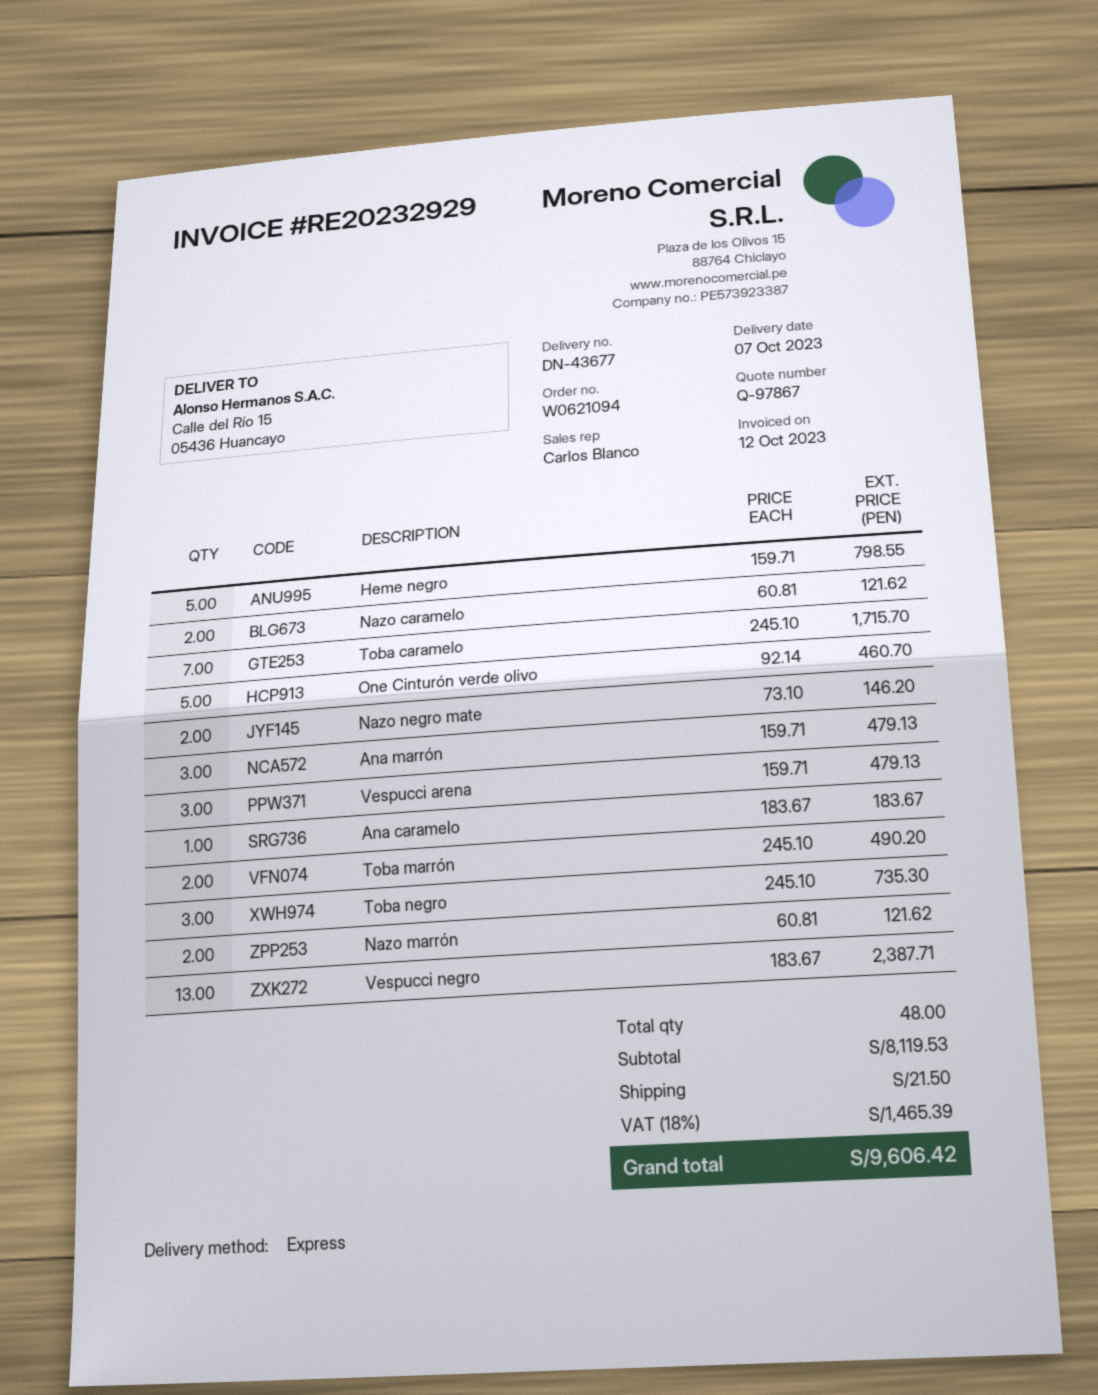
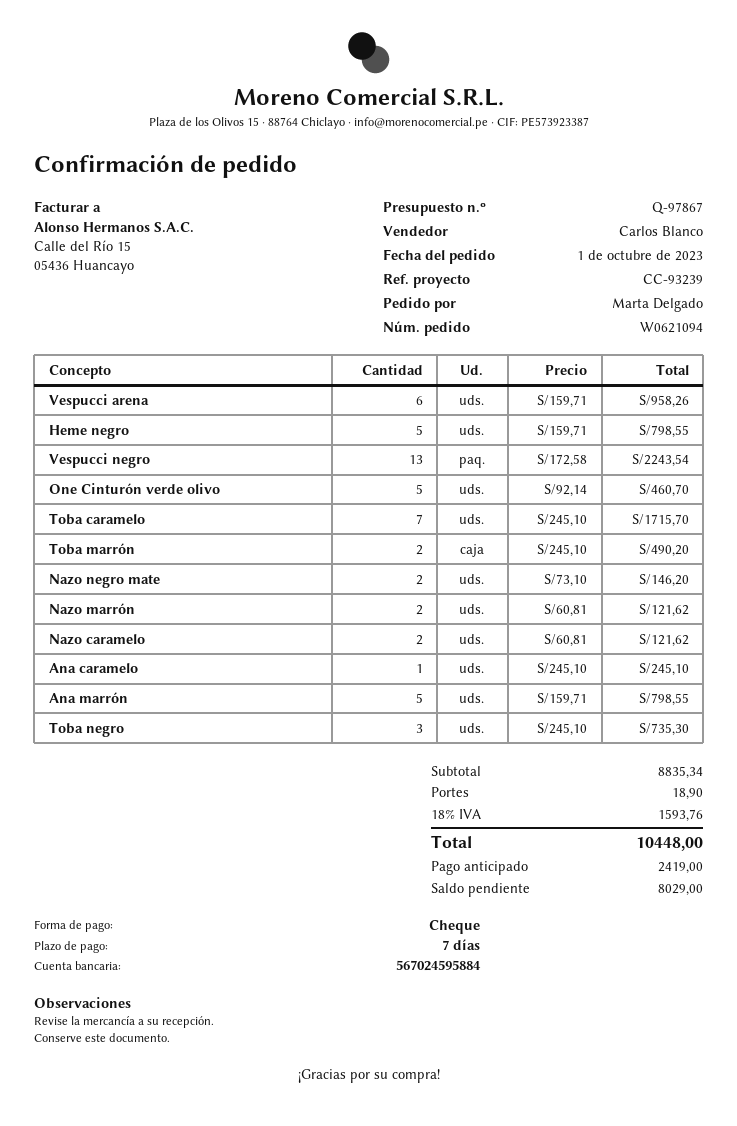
Ana marrón: 3 x 159.71 = 479.13 -> 5 x 159.71 = 798.55
Vespucci arena: 3 x 159.71 = 479.13 -> 6 x 159.71 = 958.26
Ana caramelo: 1 x 183.67 = 183.67 -> 1 x 245.10 = 245.10
Vespucci negro: 13 x 183.67 = 2387.71 -> 13 x 172.58 = 2243.54
subtotal: 8119.53 -> 8835.34
shipping: 21.50 -> 18.90
tax: 18% = 1465.39 -> 18% = 1593.76
total: 9606.42 -> 10448.00

